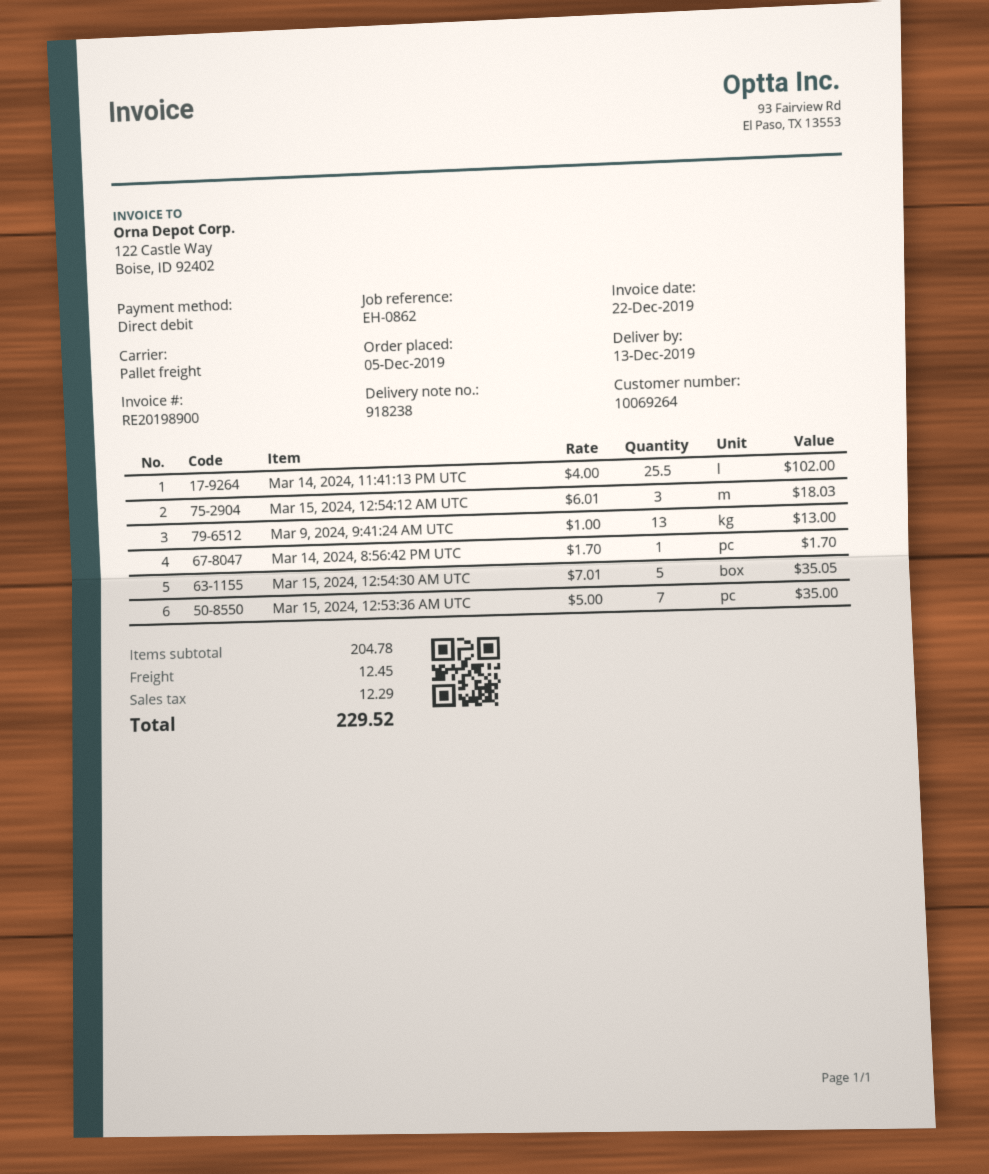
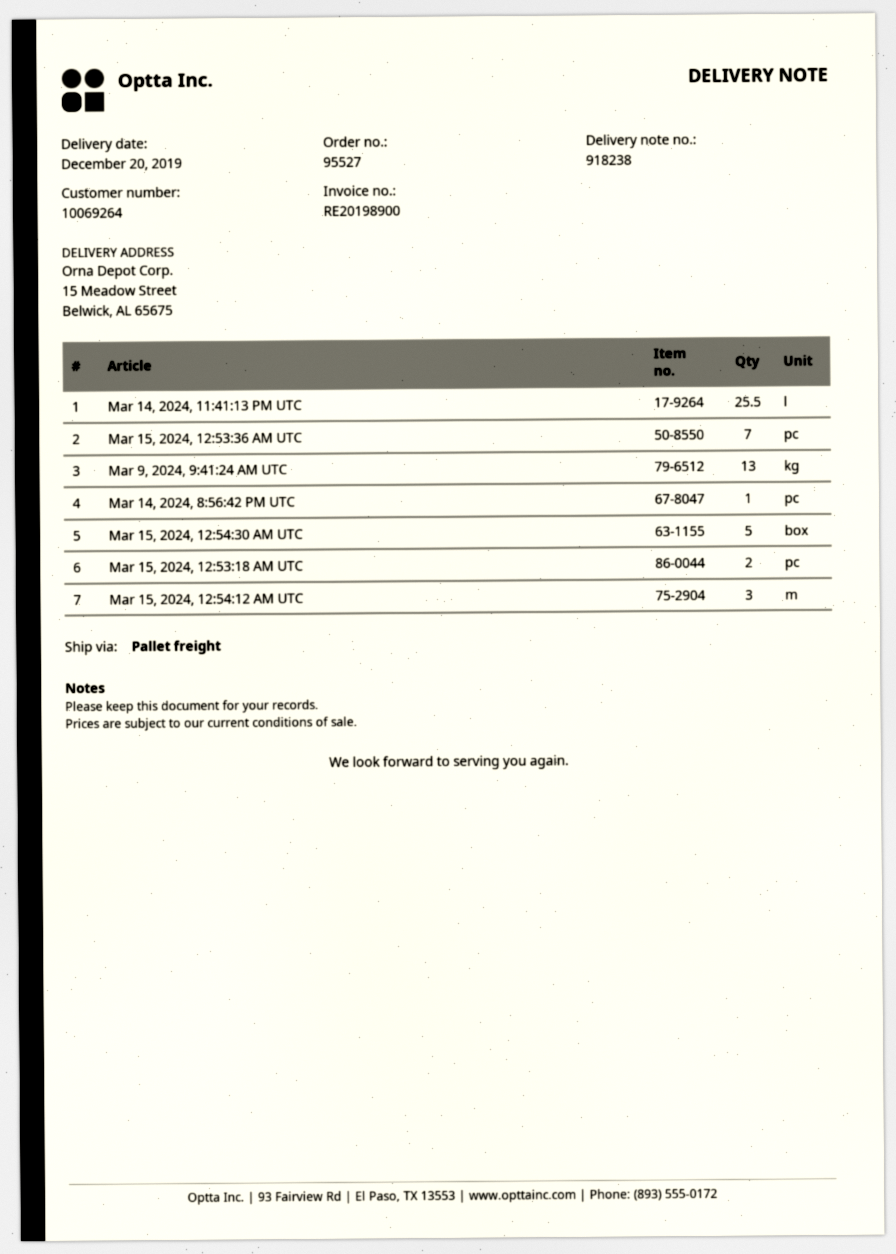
delivery date: 2019-12-13 -> 2019-12-20
Mar 15, 2024, 12:53:18 AM UTC: none -> 2

